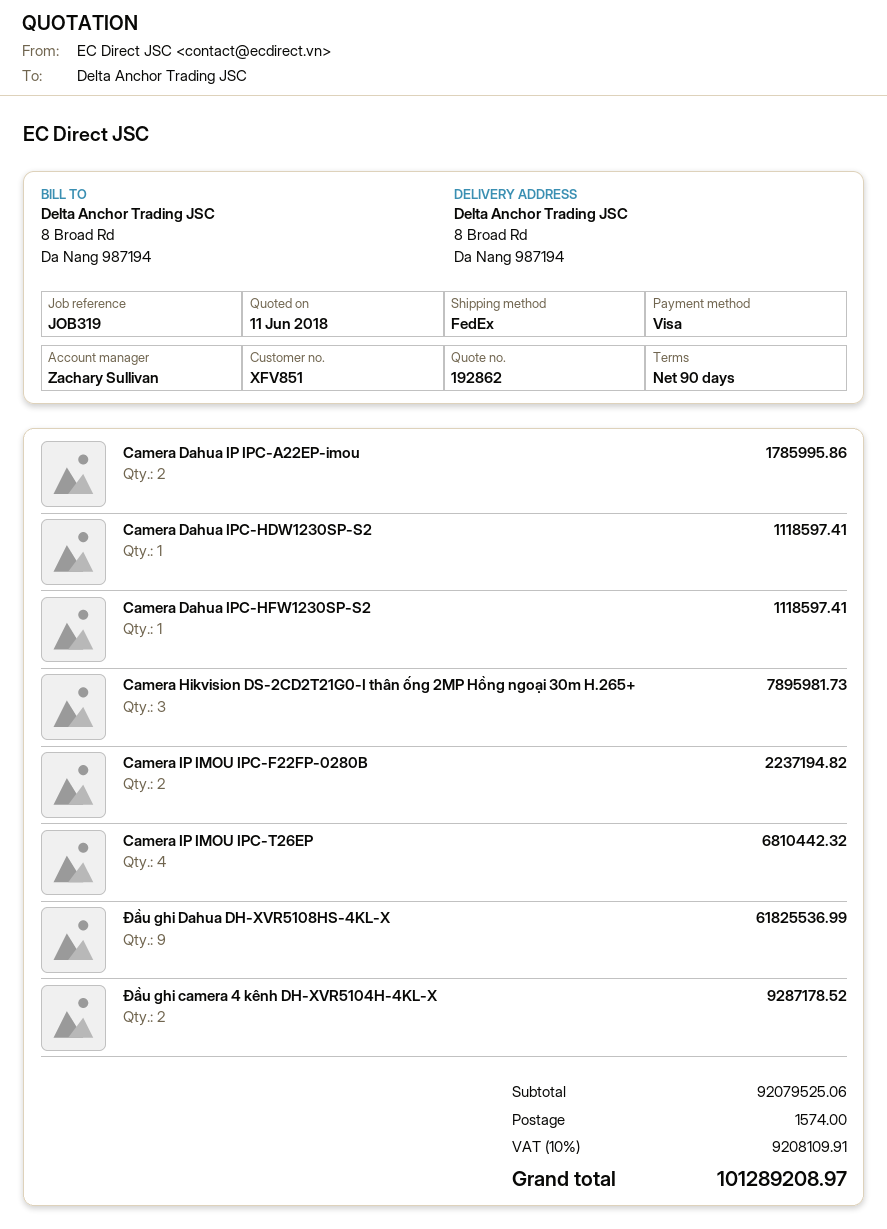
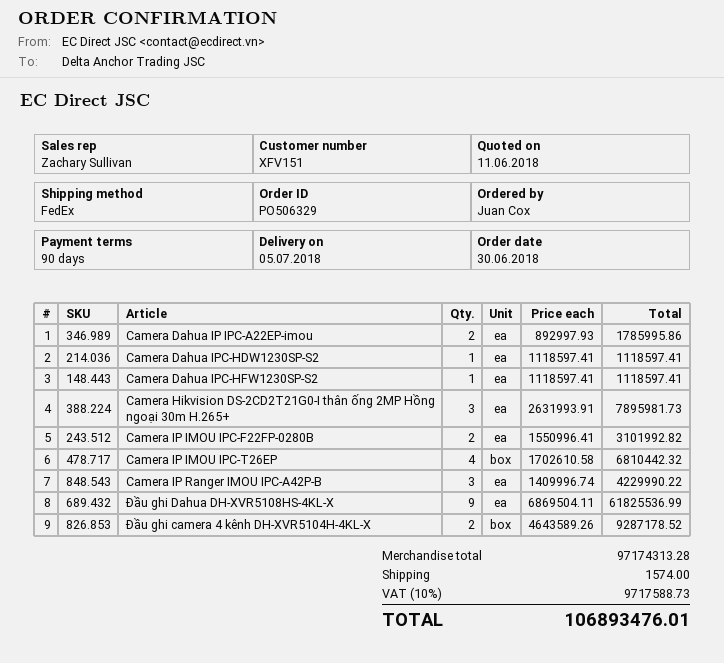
customer number: XFV851 -> XFV151
Camera IP IMOU IPC-F22FP-0280B: 2 for 2237194.82 -> 2 for 3101992.82
Camera IP Ranger IMOU IPC-A42P-B: none -> 3 for 4229990.22
subtotal: 92079525.06 -> 97174313.28
tax: 10% = 9208109.91 -> 10% = 9717588.73
total: 101289208.97 -> 106893476.01

